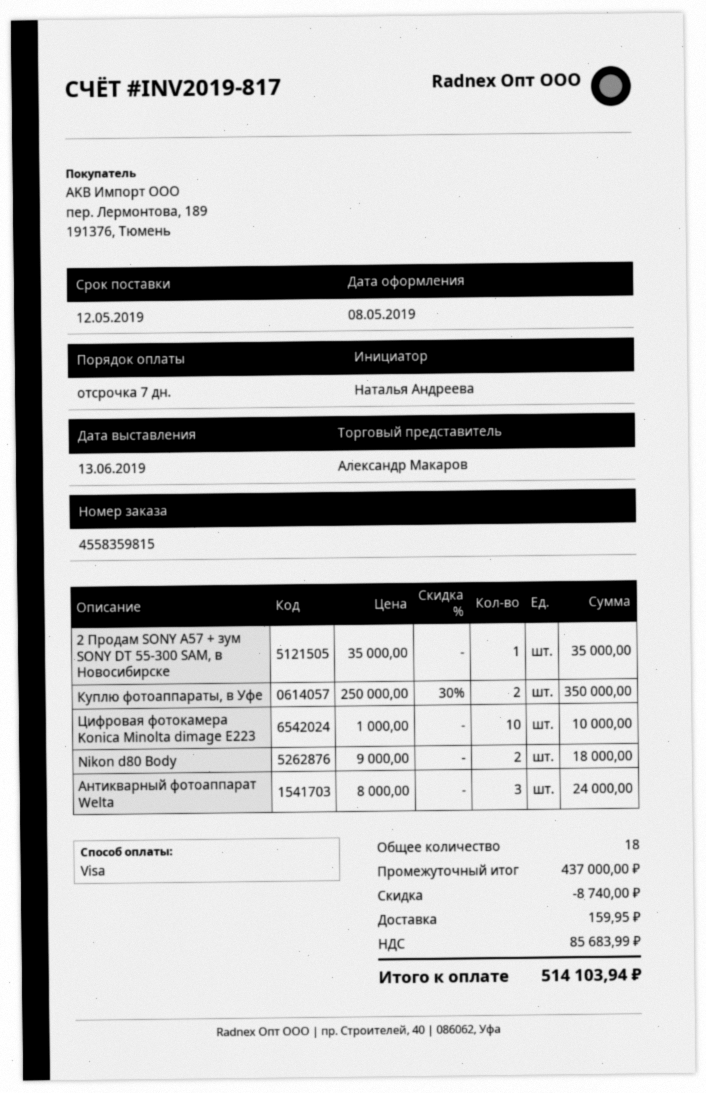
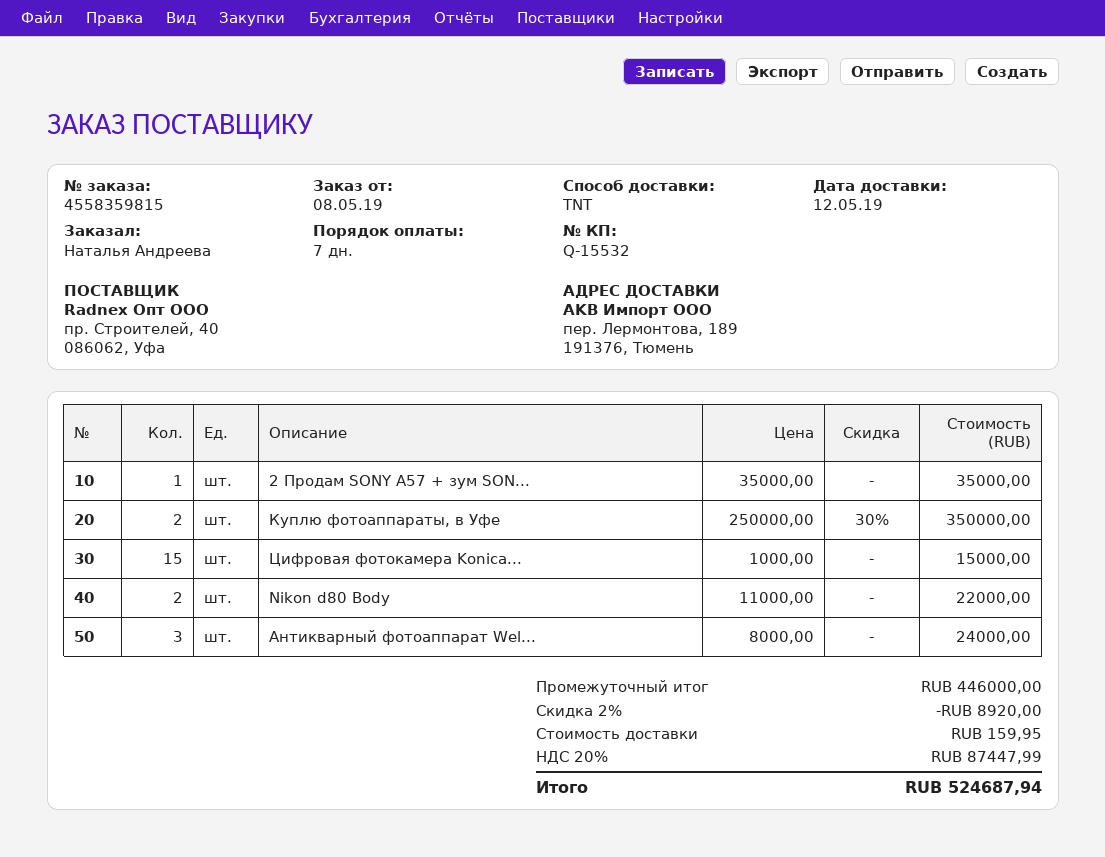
Цифровая фотокамера Konica Minolta dimage E223: 10 x 1000.00 = 10000.00 -> 15 x 1000.00 = 15000.00
Nikon d80 Body: 2 x 9000.00 = 18000.00 -> 2 x 11000.00 = 22000.00
subtotal: 437000.00 -> 446000.00
discount: 8740.00 -> 8920.00
tax: 85683.99 -> 87447.99
total: 514103.94 -> 524687.94

